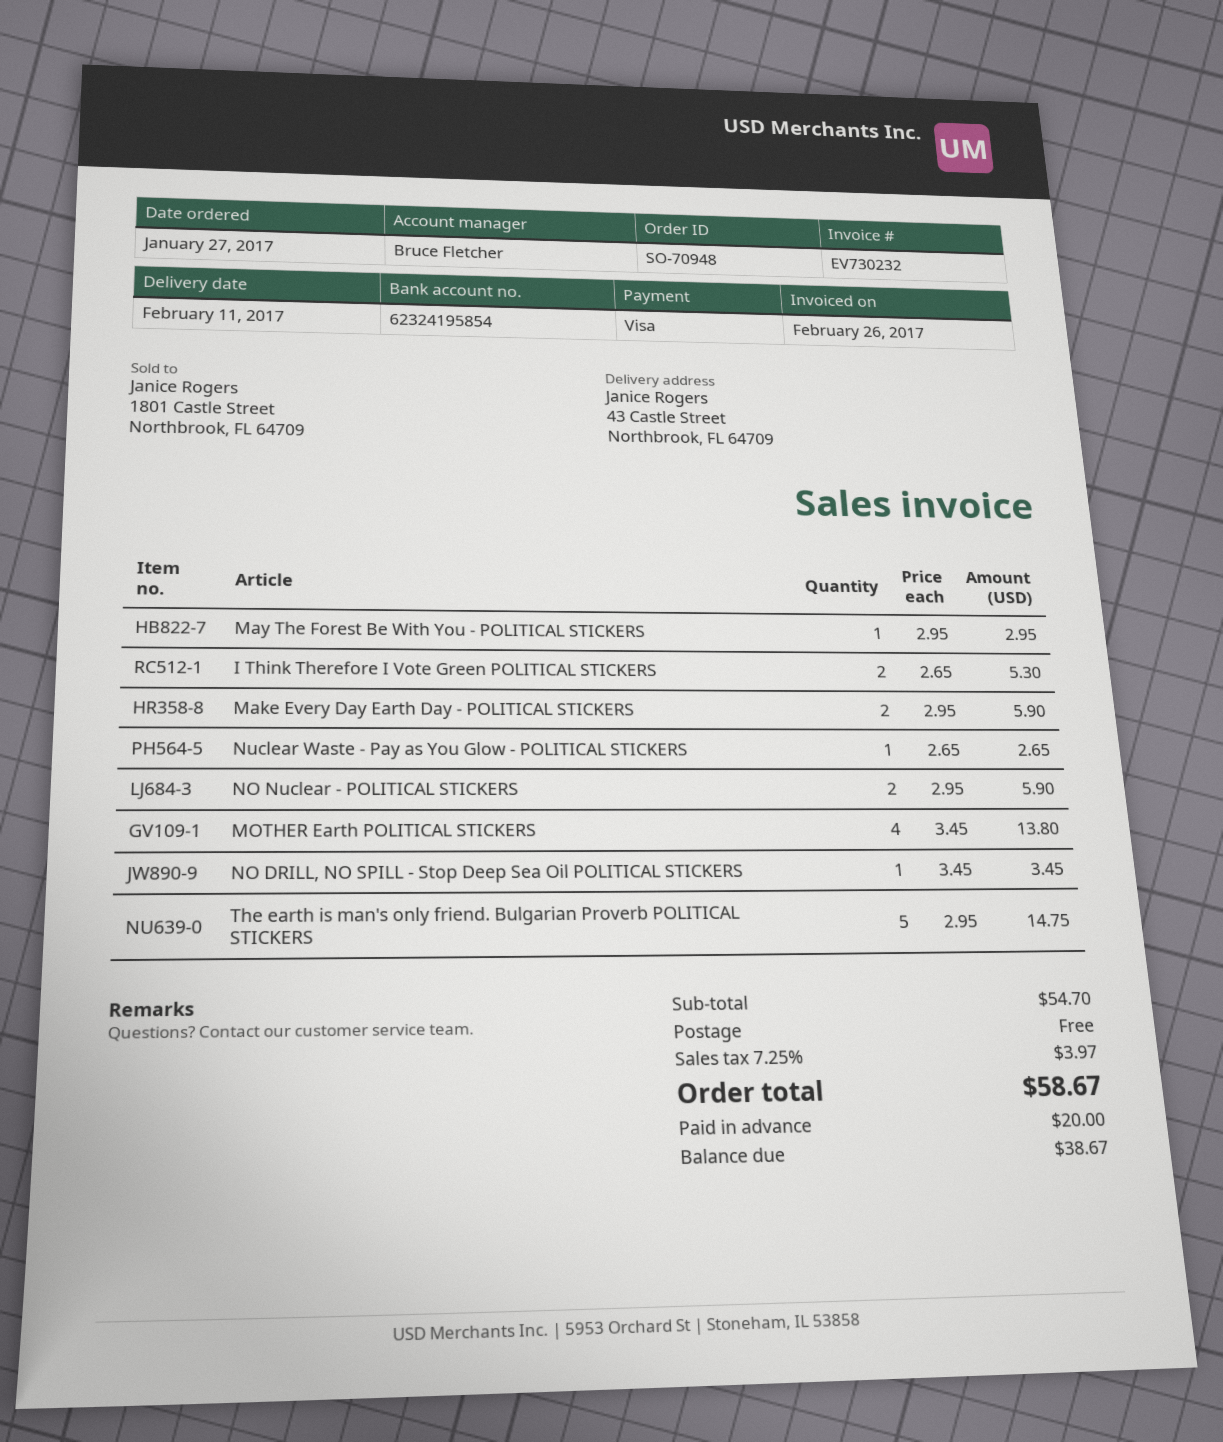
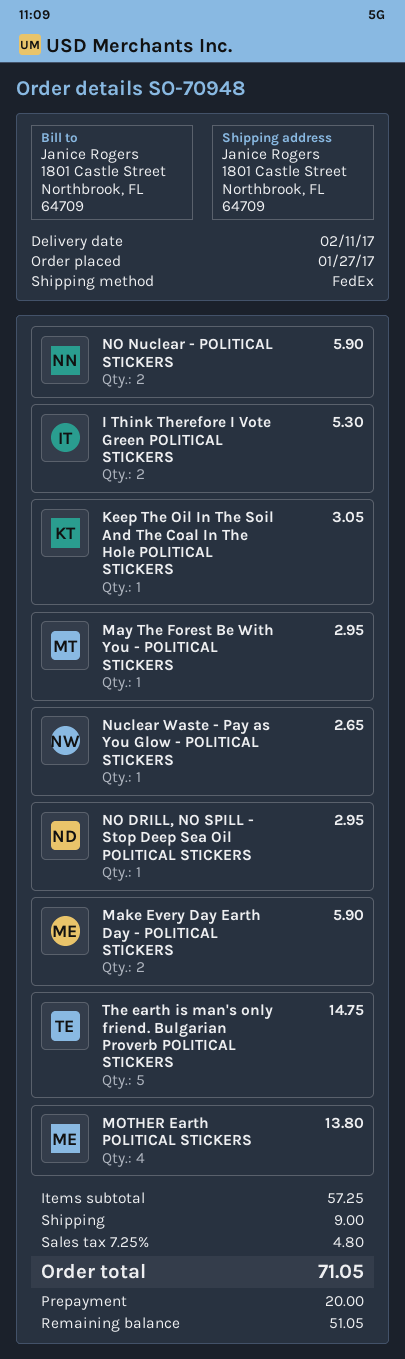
ship to: 43 Castle Street, Northbrook, FL 64709 -> 1801 Castle Street, Northbrook, FL 64709
NO DRILL, NO SPILL - Stop Deep Sea Oil POLITICAL STICKERS: 1 for 3.45 -> 1 for 2.95
Keep The Oil In The Soil And The Coal In The Hole POLITICAL STICKERS: none -> 1 for 3.05
subtotal: 54.70 -> 57.25
shipping: 0.00 -> 9.00
tax: 7.25% = 3.97 -> 7.25% = 4.80
total: 58.67 -> 71.05
balance: 38.67 -> 51.05

